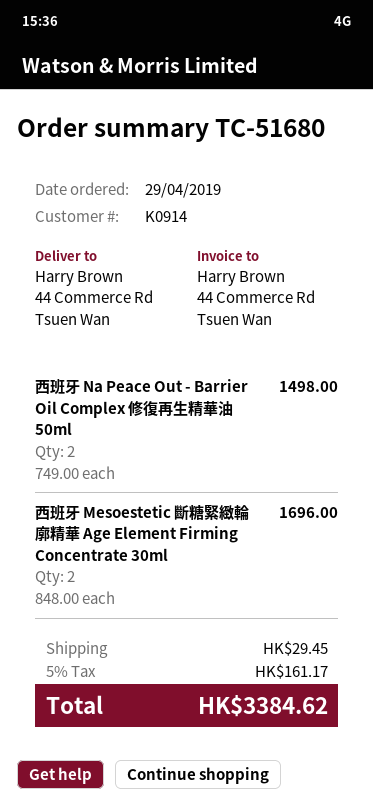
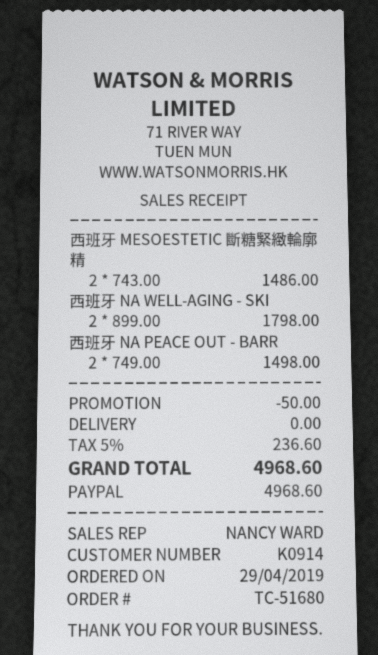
西班牙 Mesoestetic 斷糖緊緻輪廓精華 Age Element Firming Concentrate 30ml: 2 x 848.00 = 1696.00 -> 2 x 743.00 = 1486.00
西班牙 NA WELL-AGING - SKI: none -> 2 x 899.00 = 1798.00
discount: none -> 50.00
shipping: 29.45 -> 0.00
tax: 5% = 161.17 -> 5% = 236.60
total: 3384.62 -> 4968.60

